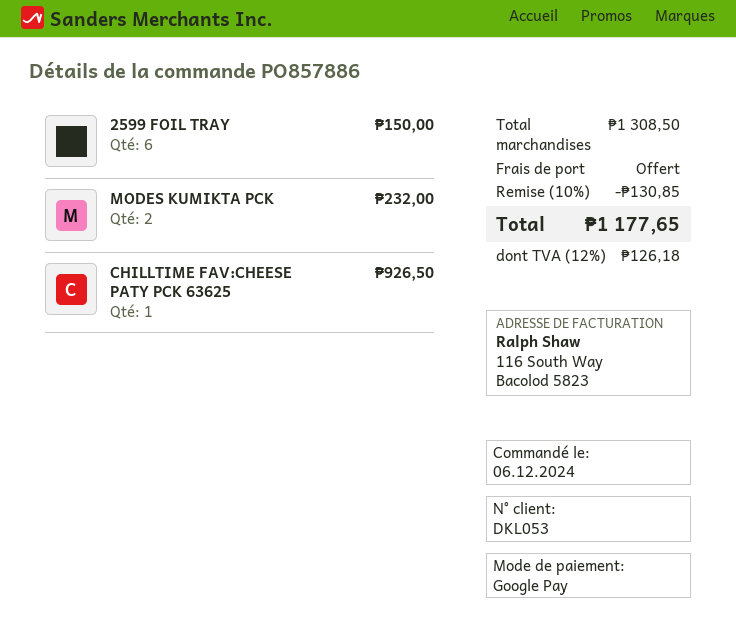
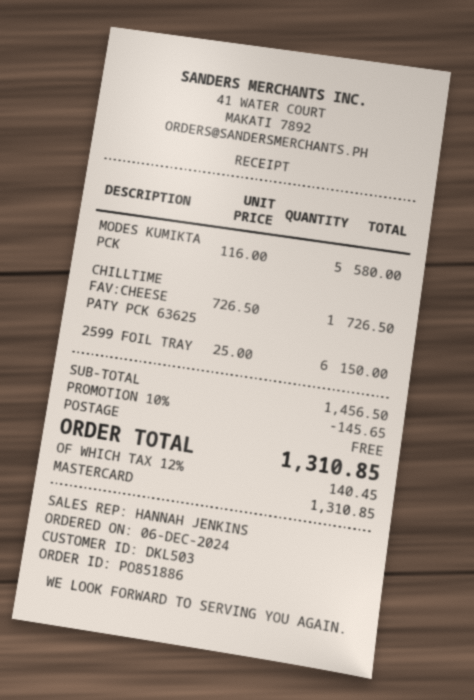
order number: PO857886 -> PO851886
customer number: DKL053 -> DKL503
payment method: Google Pay -> Mastercard
MODES KUMIKTA PCK: 2 for 232.00 -> 5 for 580.00
CHILLTIME FAV:CHEESE PATY PCK 63625: 1 for 926.50 -> 1 for 726.50
subtotal: 1308.50 -> 1456.50
discount: 10% = 130.85 -> 10% = 145.65
tax: 12% = 126.18 -> 12% = 140.45
total: 1177.65 -> 1310.85

